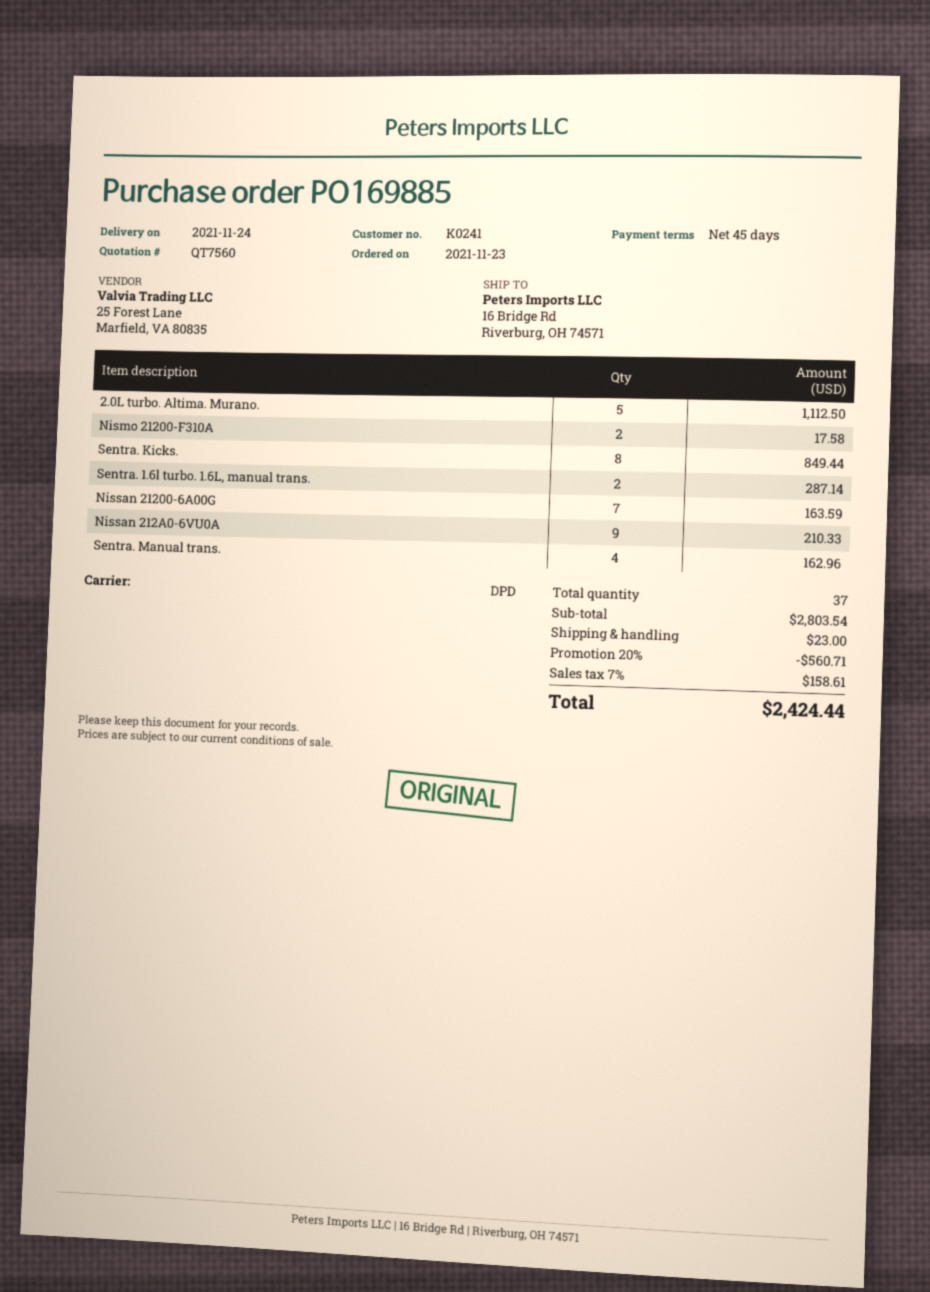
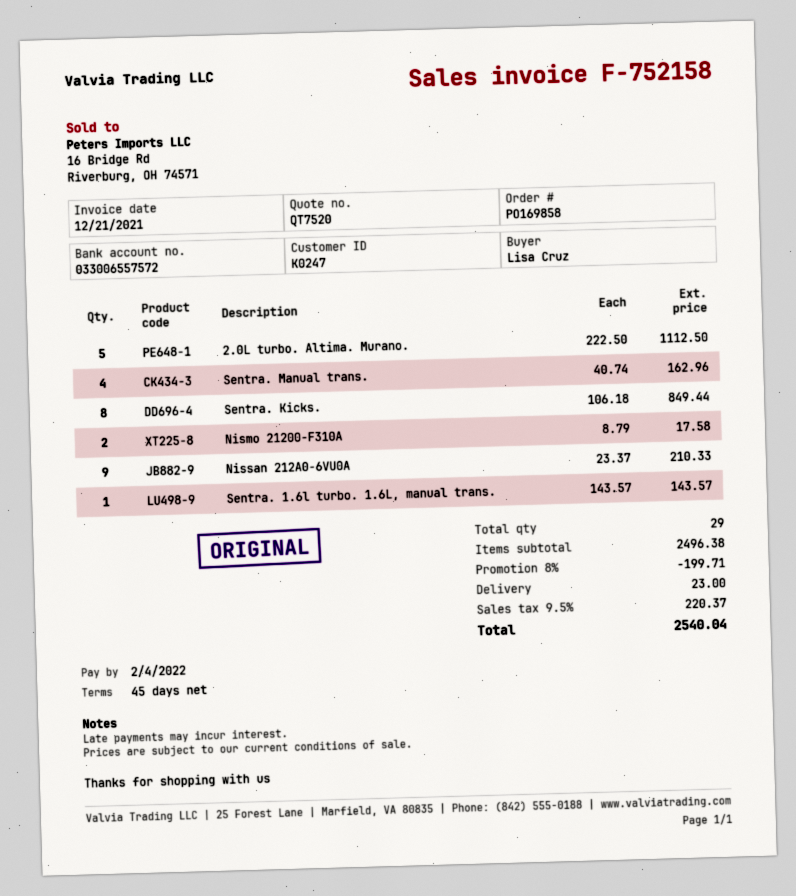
quote number: QT7560 -> QT7520
order number: PO169885 -> PO169858
customer number: K0241 -> K0247
Sentra. 1.6l turbo. 1.6L, manual trans.: 2 for 287.14 -> 1 for 143.57
Nissan 21200-6A00G: 7 for 163.59 -> none
total quantity: 37 -> 29
subtotal: 2803.54 -> 2496.38
discount: 20% = 560.71 -> 8% = 199.71
tax: 7% = 158.61 -> 9.5% = 220.37
total: 2424.44 -> 2540.04

